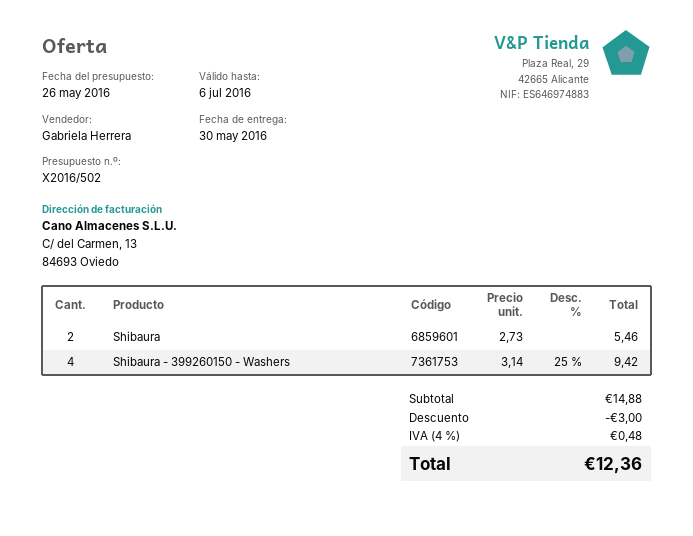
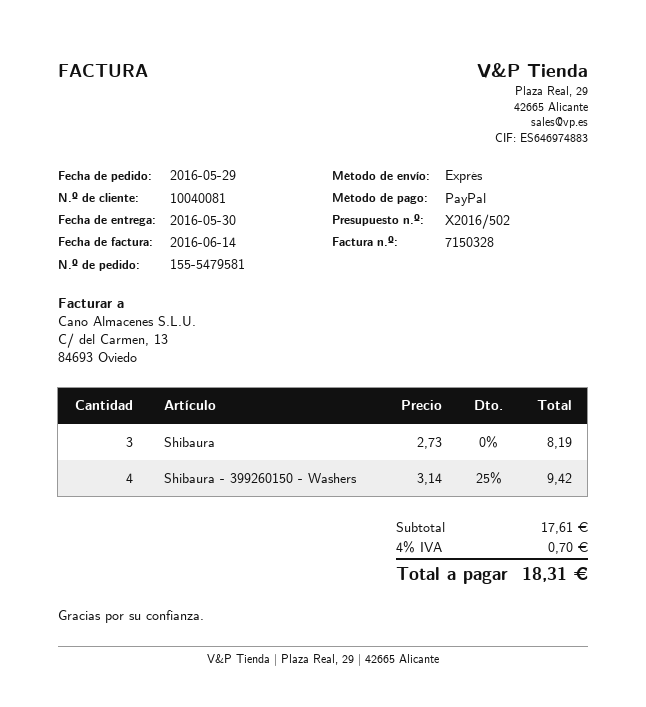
Shibaura: 2 x 2.73 = 5.46 -> 3 x 2.73 = 8.19
subtotal: 14.88 -> 17.61
discount: 3.00 -> none
tax: 4% = 0.48 -> 4% = 0.70
total: 12.36 -> 18.31

